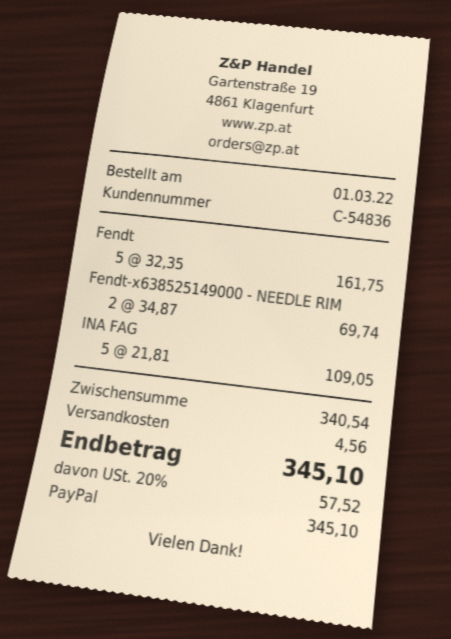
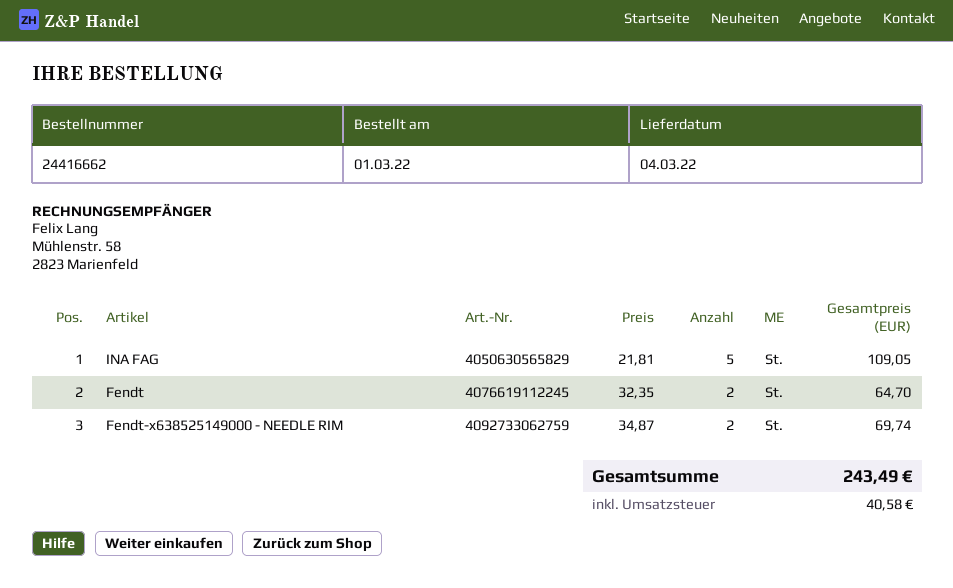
Fendt: 5 x 32.35 = 161.75 -> 2 x 32.35 = 64.70
shipping: 4.56 -> none
tax: 57.52 -> 40.58
total: 345.10 -> 243.49

